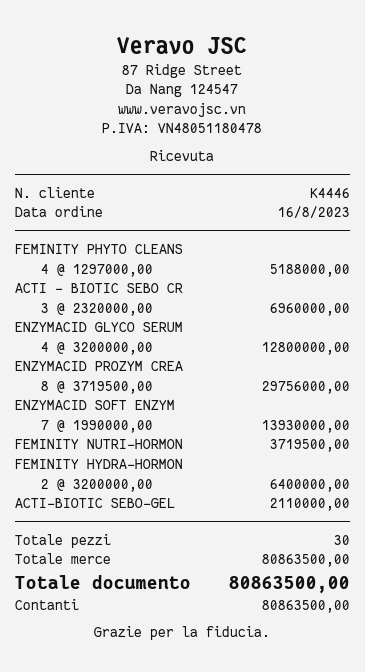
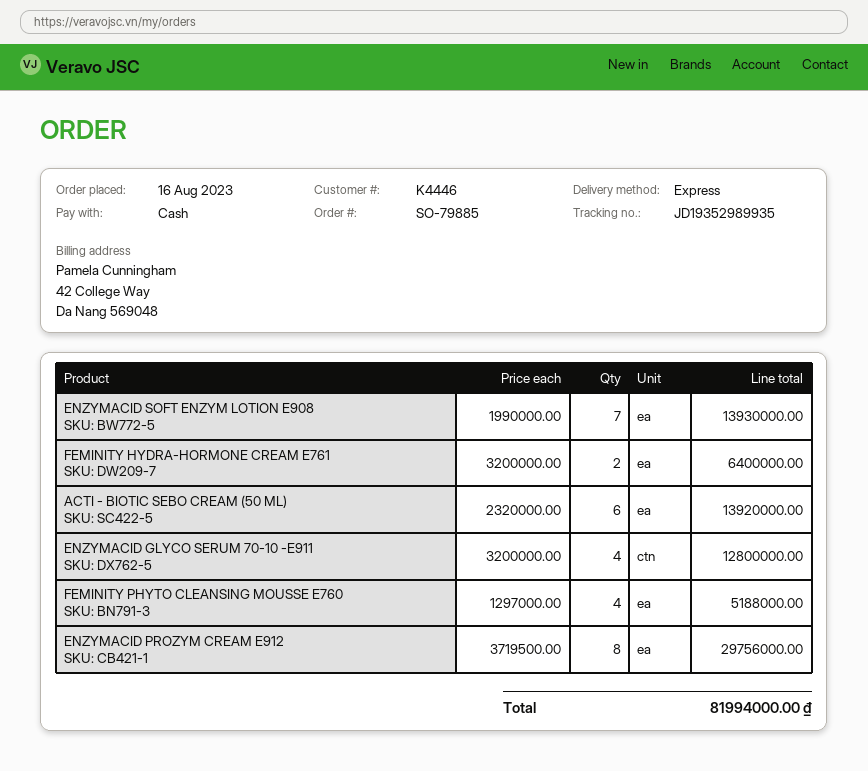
ACTI - BIOTIC SEBO CR: 3 x 2320000.00 = 6960000.00 -> 6 x 2320000.00 = 13920000.00
FEMINITY NUTRI-HORMON: 1 x 3719500.00 = 3719500.00 -> none
ACTI-BIOTIC SEBO-GEL: 1 x 2110000.00 = 2110000.00 -> none
total: 80863500.00 -> 81994000.00

